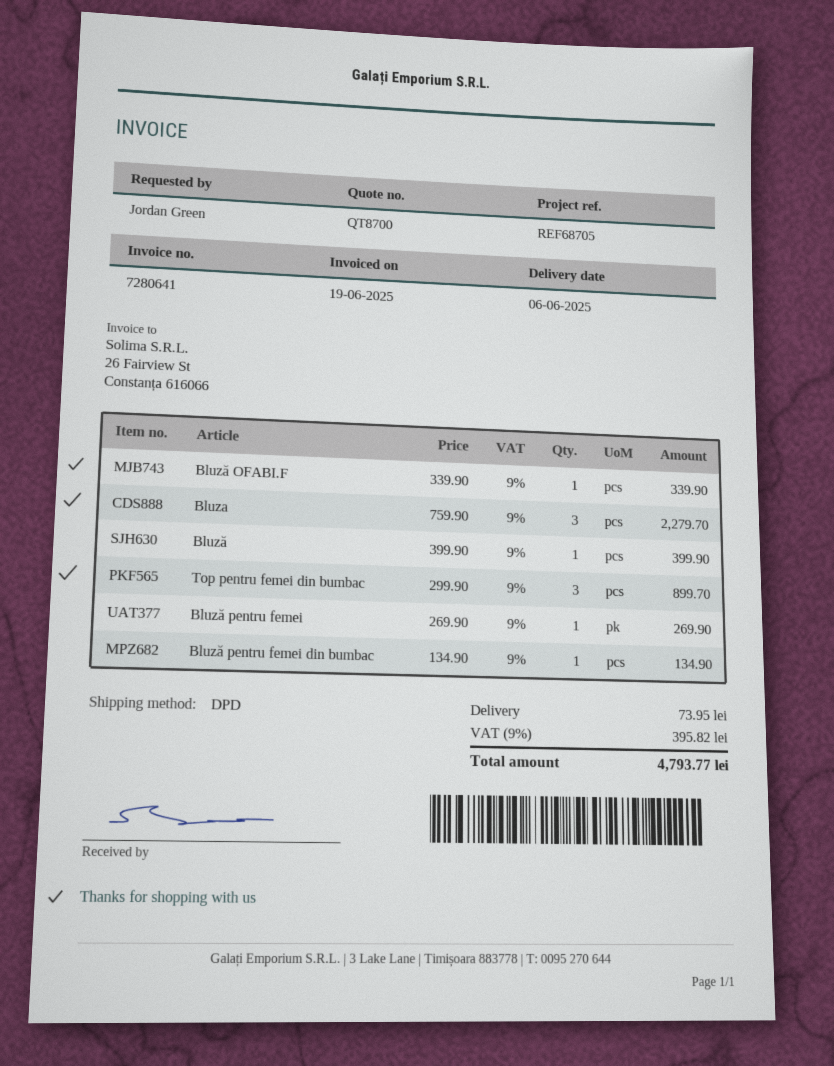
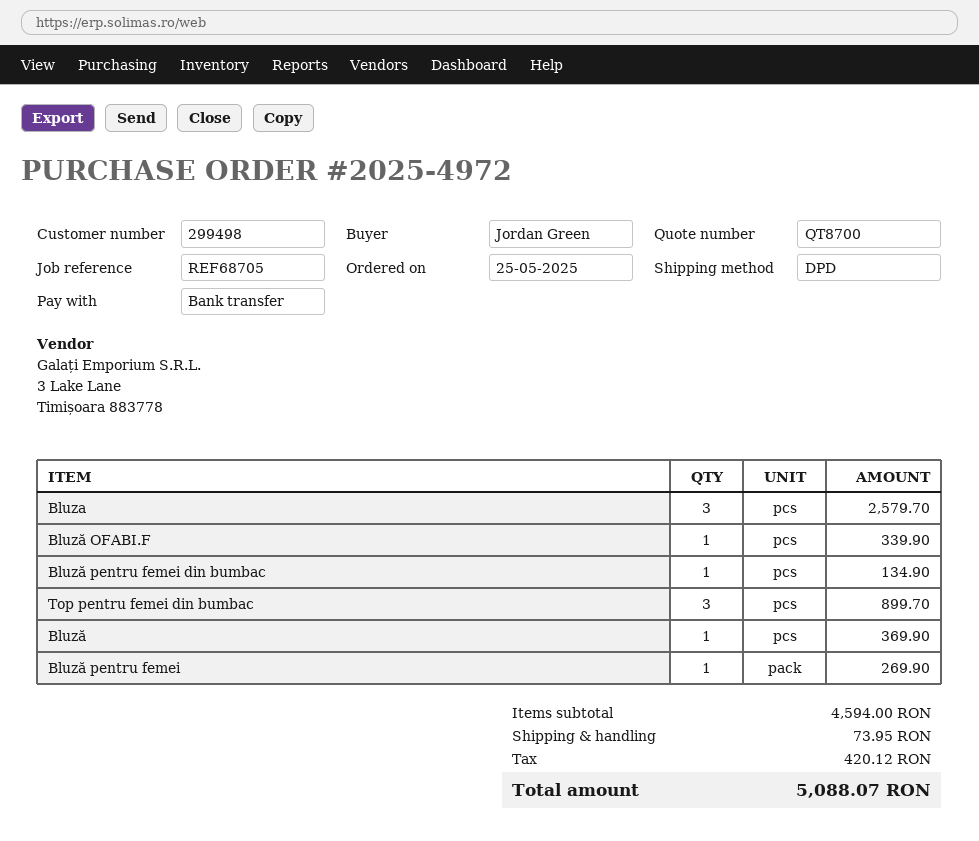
Bluza: 3 for 2279.70 -> 3 for 2579.70
Bluză: 1 for 399.90 -> 1 for 369.90
tax: 395.82 -> 420.12
total: 4793.77 -> 5088.07

